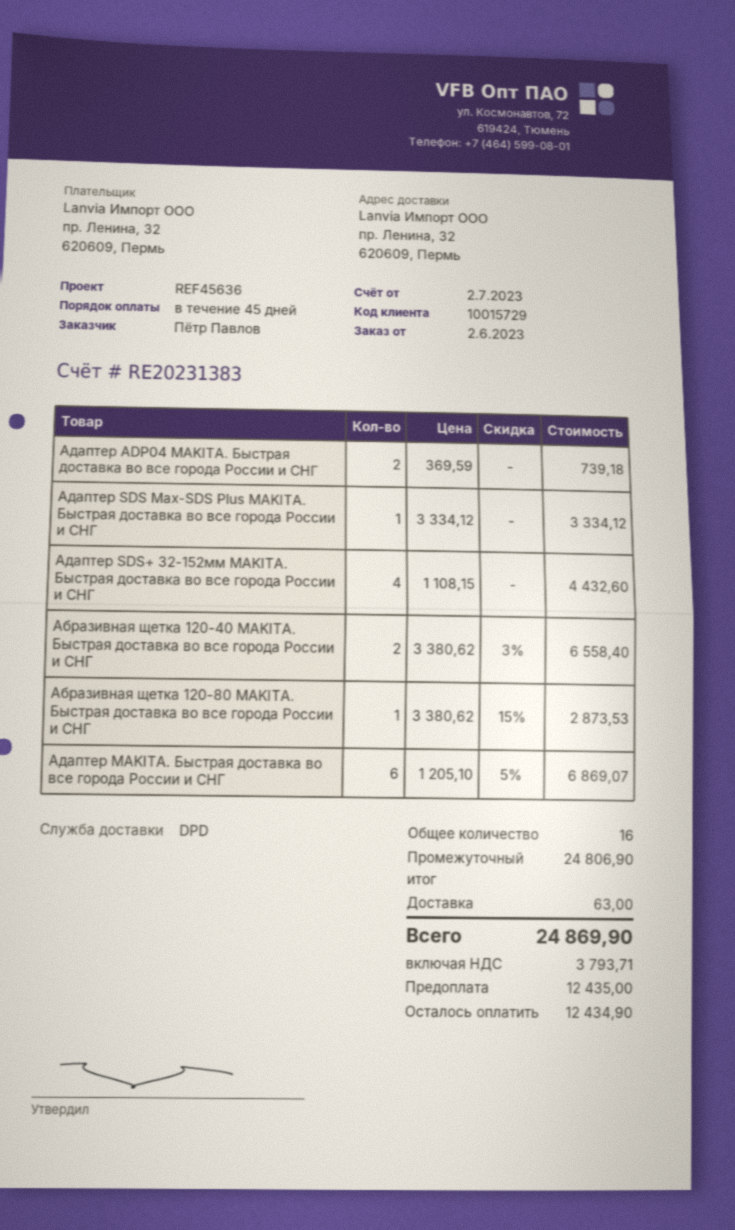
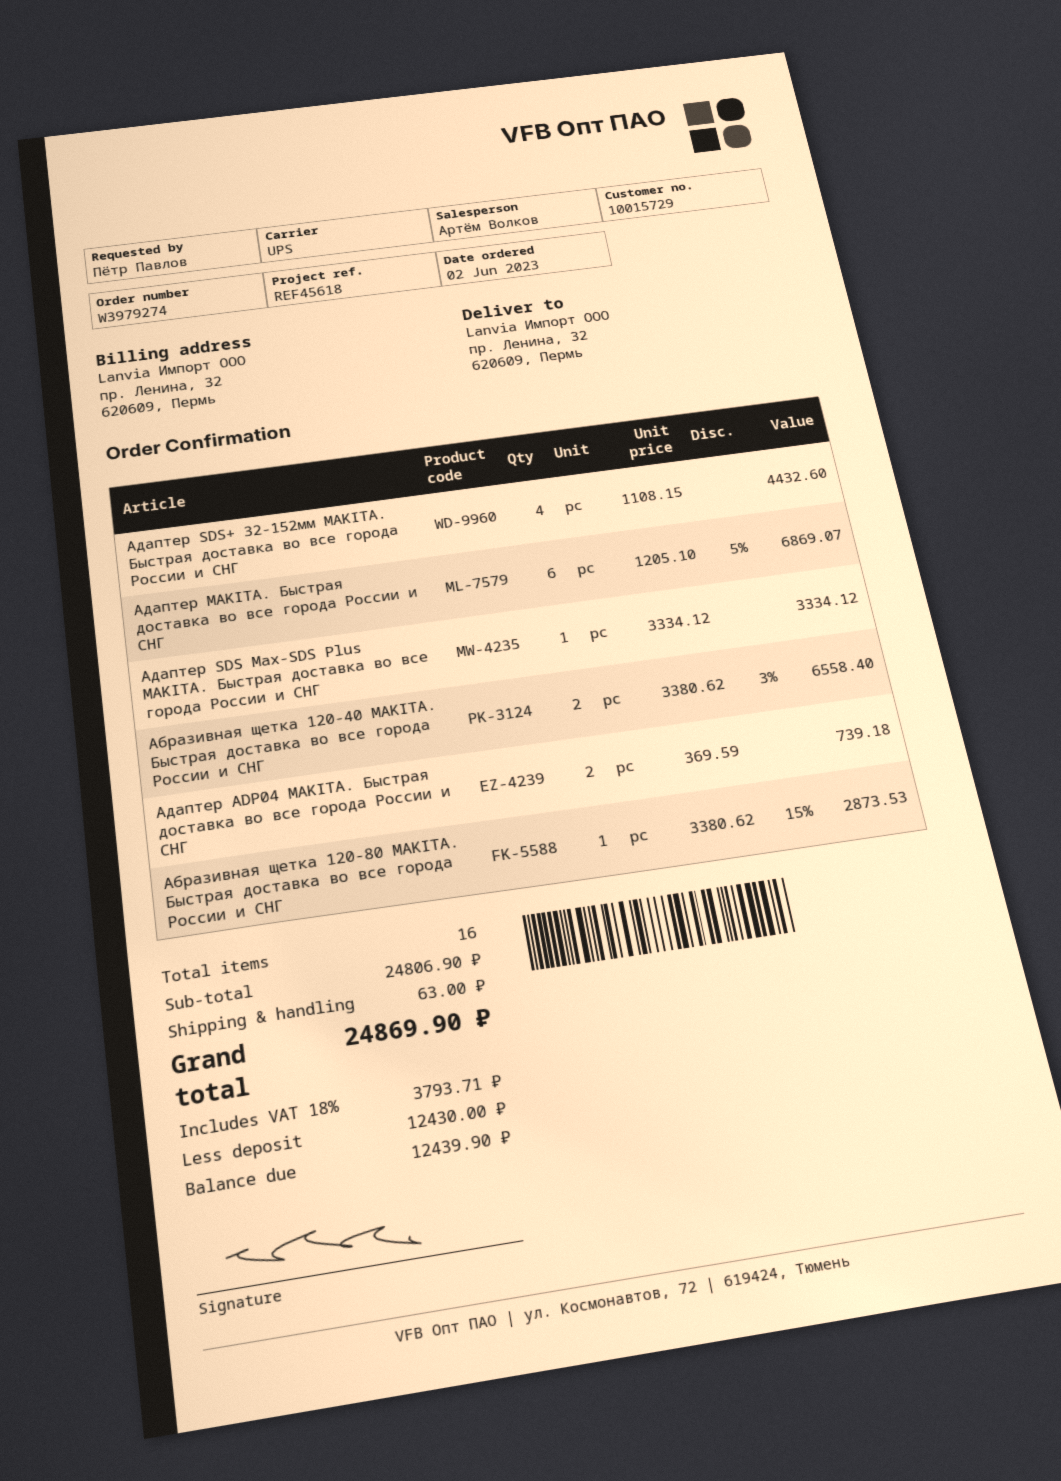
reference: REF45636 -> REF45618
shipping method: DPD -> UPS
deposit: 12435.00 -> 12430.00
balance: 12434.90 -> 12439.90

